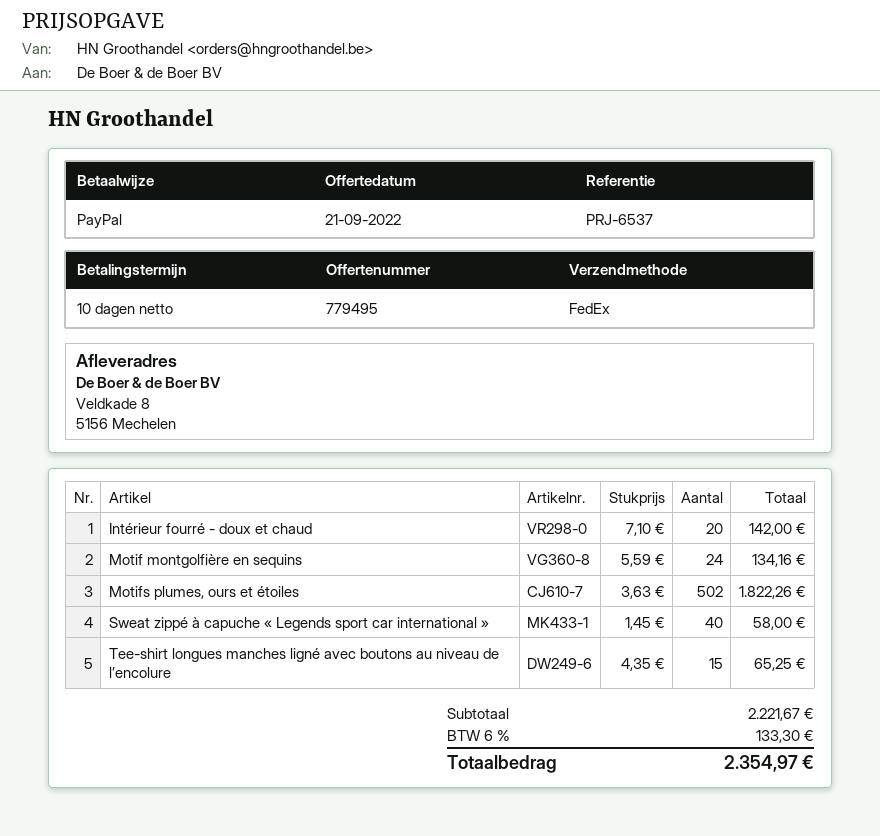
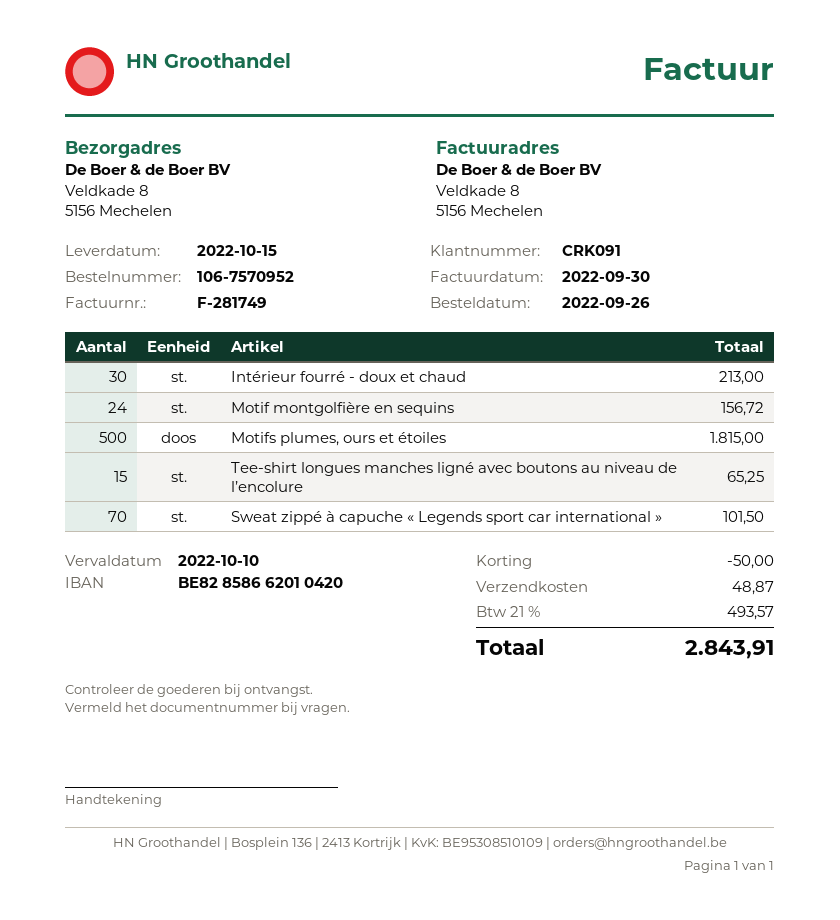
Intérieur fourré - doux et chaud: 20 for 142.00 -> 30 for 213.00
Motif montgolfière en sequins: 24 for 134.16 -> 24 for 156.72
Motifs plumes, ours et étoiles: 502 for 1822.26 -> 500 for 1815.00
Sweat zippé à capuche « Legends sport car international »: 40 for 58.00 -> 70 for 101.50
discount: none -> 50.00
shipping: none -> 48.87
tax: 6% = 133.30 -> 21% = 493.57
total: 2354.97 -> 2843.91

